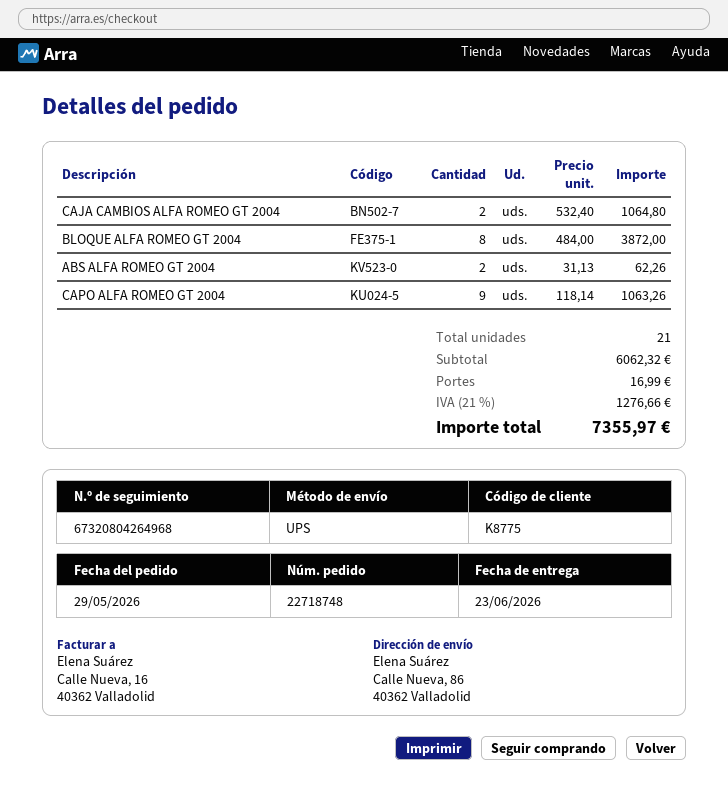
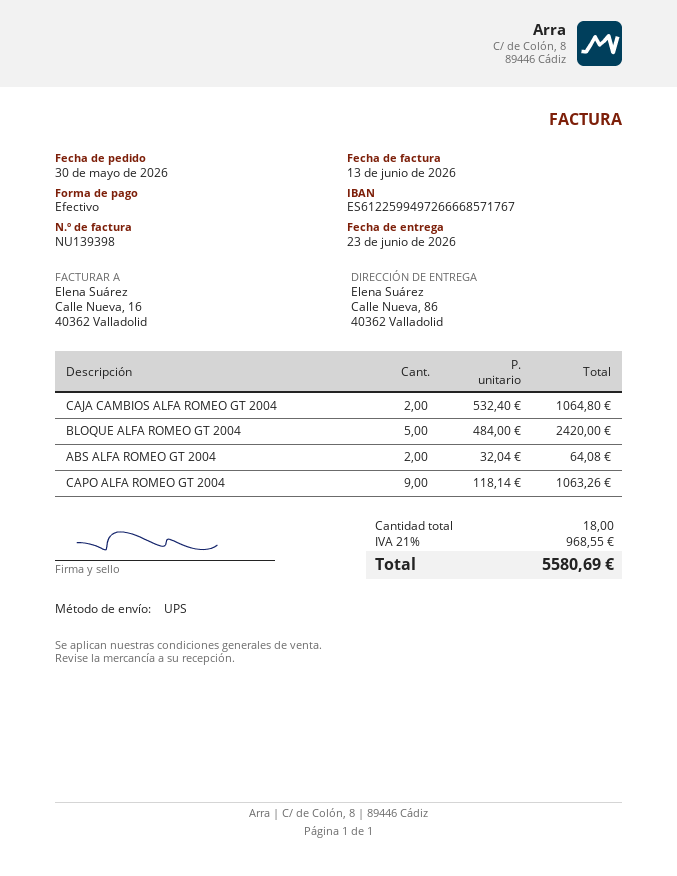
order date: 2026-05-29 -> 2026-05-30
BLOQUE ALFA ROMEO GT 2004: 8 x 484.00 = 3872.00 -> 5 x 484.00 = 2420.00
ABS ALFA ROMEO GT 2004: 2 x 31.13 = 62.26 -> 2 x 32.04 = 64.08
total quantity: 21 -> 18
shipping: 16.99 -> none
tax: 21% = 1276.66 -> 21% = 968.55
total: 7355.97 -> 5580.69

